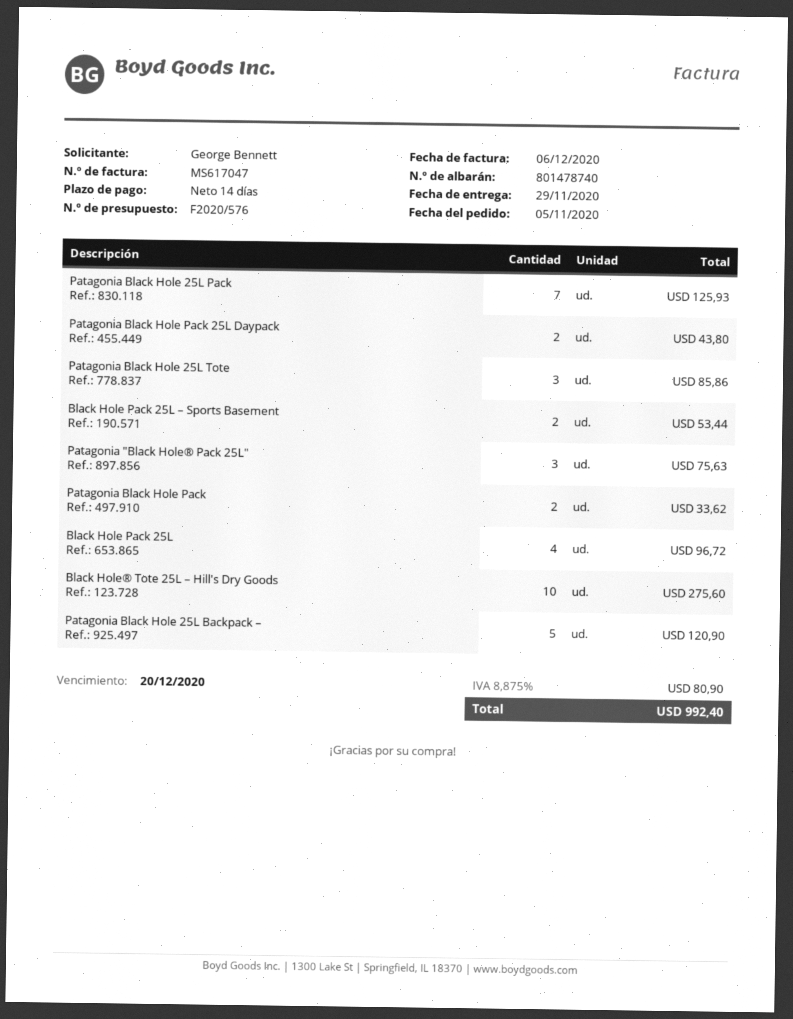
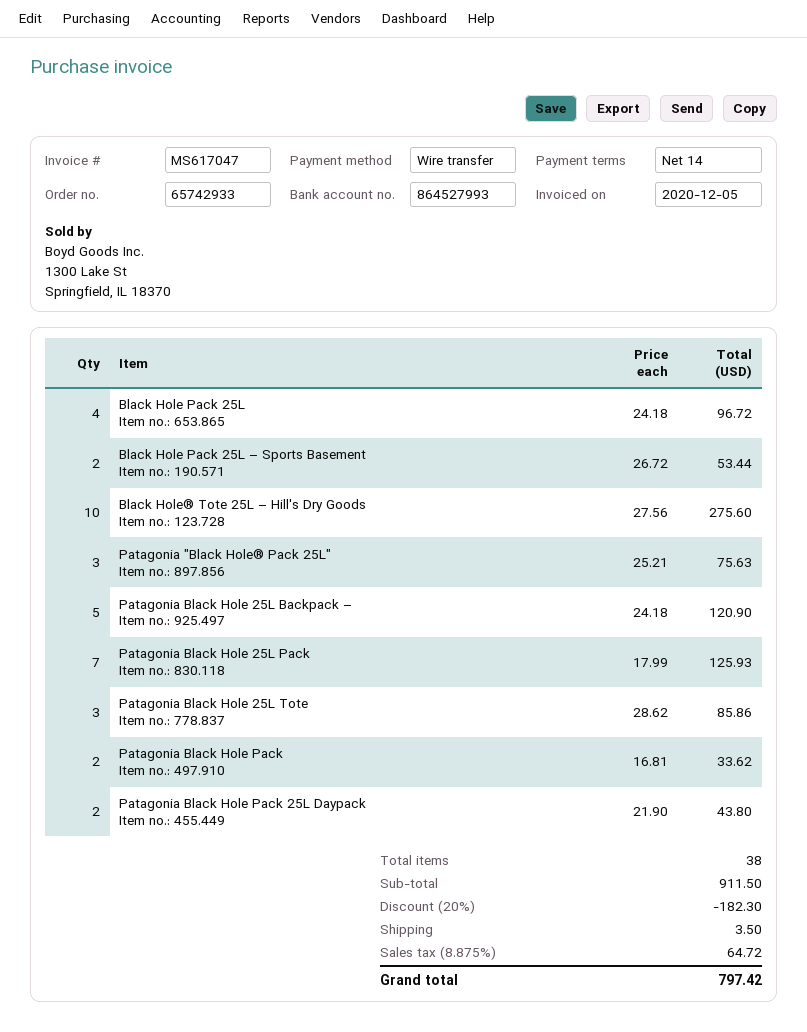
invoice date: 2020-12-06 -> 2020-12-05
discount: none -> 20% = 182.30
shipping: none -> 3.50
tax: 8.875% = 80.90 -> 8.875% = 64.72
total: 992.40 -> 797.42

